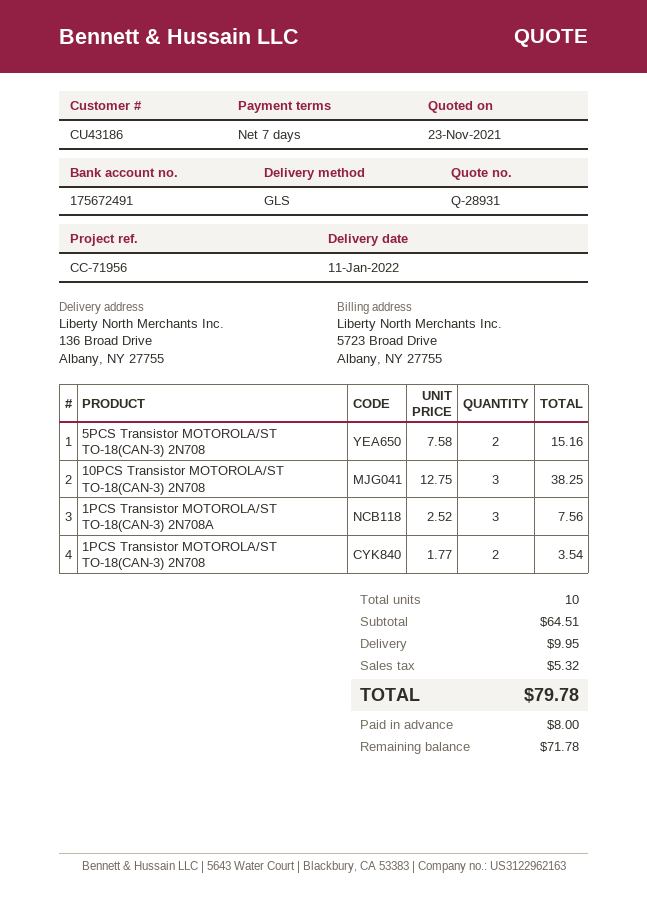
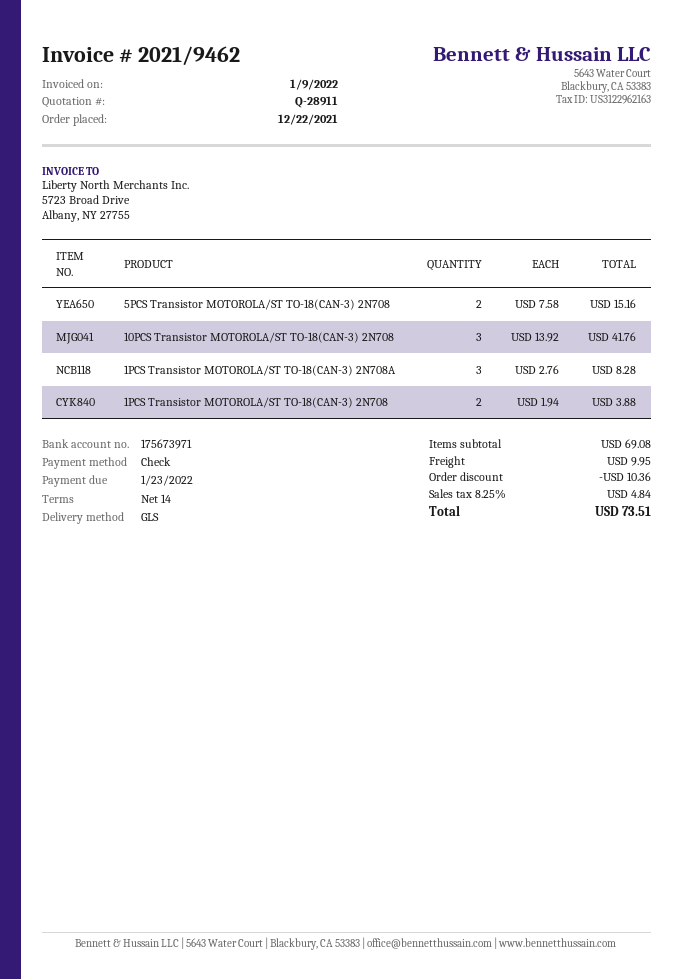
quote number: Q-28931 -> Q-28911
payment terms: 7 days -> 14 days
bank account: 175672491 -> 175673971
10PCS Transistor MOTOROLA/ST TO-18(CAN-3) 2N708: 3 x 12.75 = 38.25 -> 3 x 13.92 = 41.76
1PCS Transistor MOTOROLA/ST TO-18(CAN-3) 2N708A: 3 x 2.52 = 7.56 -> 3 x 2.76 = 8.28
1PCS Transistor MOTOROLA/ST TO-18(CAN-3) 2N708: 2 x 1.77 = 3.54 -> 2 x 1.94 = 3.88
subtotal: 64.51 -> 69.08
discount: none -> 10.36
tax: 5.32 -> 4.84
total: 79.78 -> 73.51

